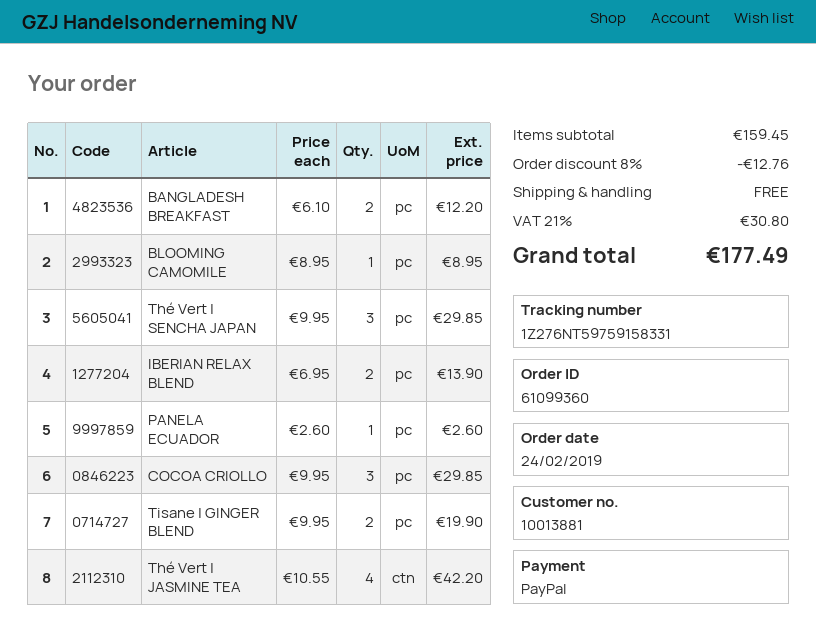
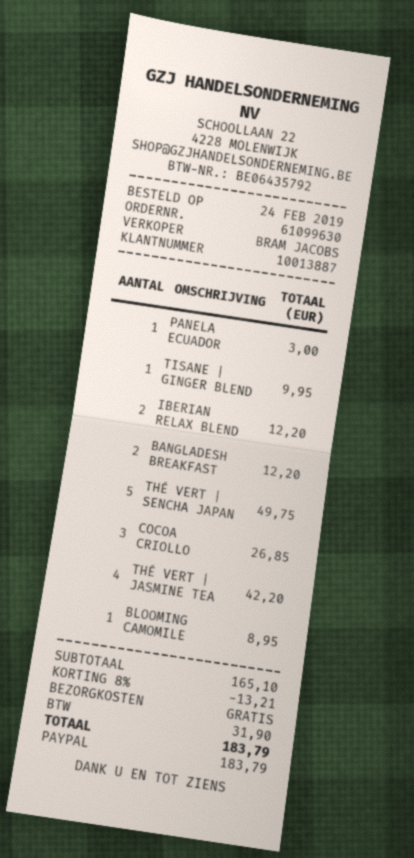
order number: 61099360 -> 61099630
customer number: 10013881 -> 10013887
Thé Vert | SENCHA JAPAN: 3 for 29.85 -> 5 for 49.75
IBERIAN RELAX BLEND: 2 for 13.90 -> 2 for 12.20
PANELA ECUADOR: 1 for 2.60 -> 1 for 3.00
COCOA CRIOLLO: 3 for 29.85 -> 3 for 26.85
Tisane | GINGER BLEND: 2 for 19.90 -> 1 for 9.95
subtotal: 159.45 -> 165.10
discount: 8% = 12.76 -> 8% = 13.21
tax: 30.80 -> 31.90
total: 177.49 -> 183.79

